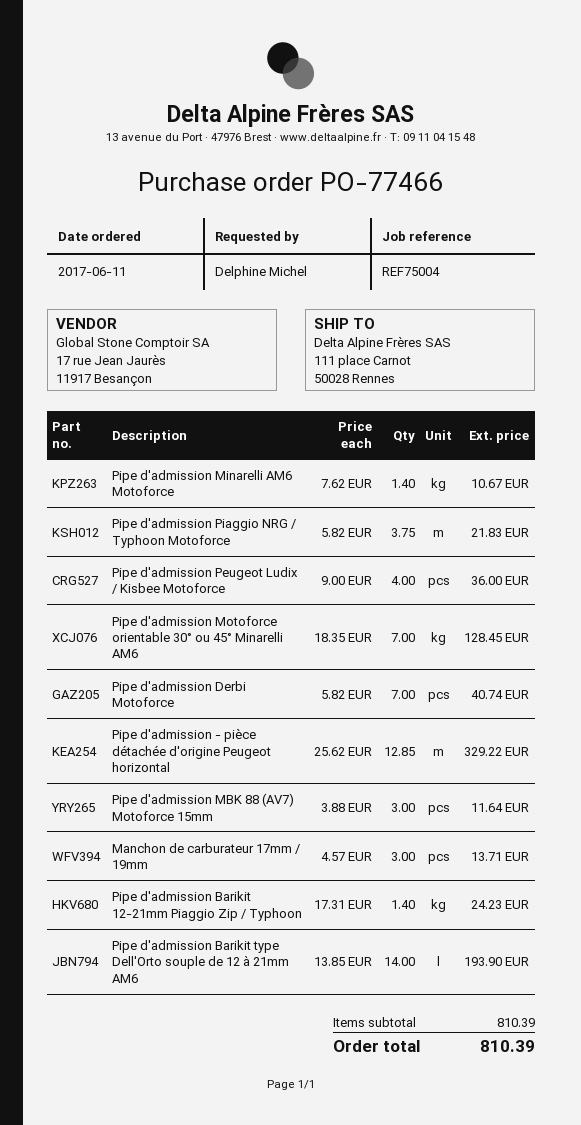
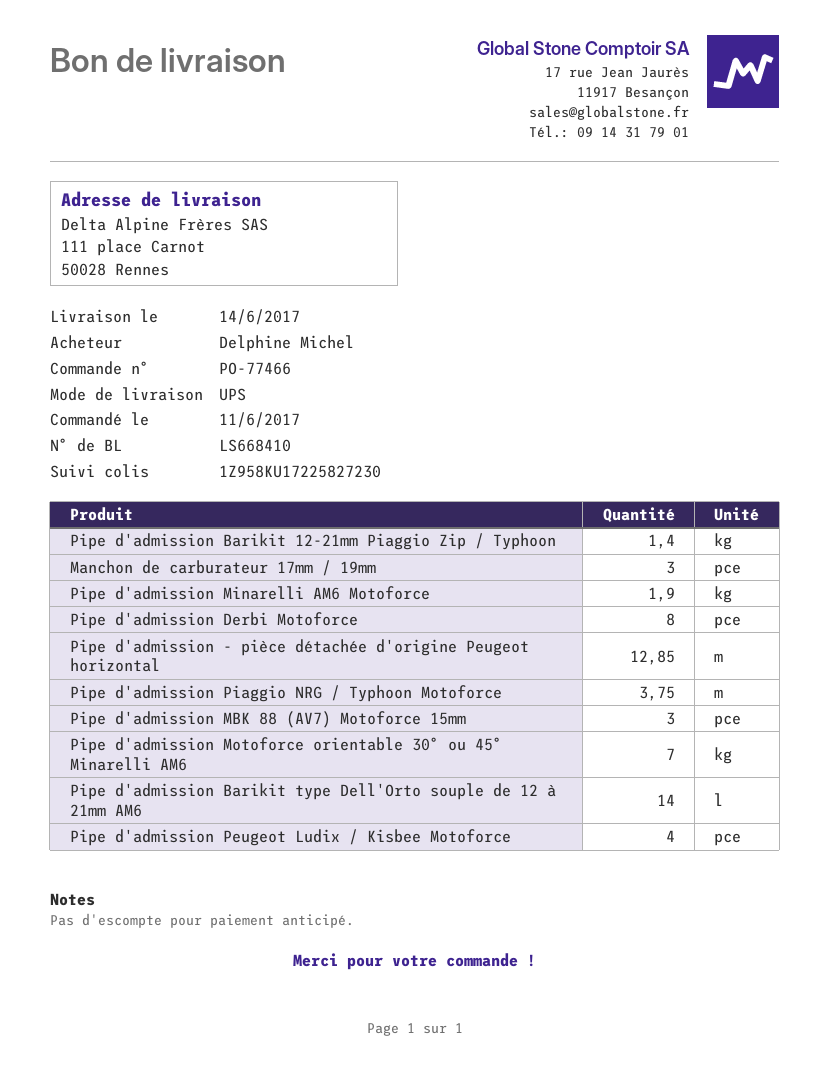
Pipe d'admission Minarelli AM6 Motoforce: 1.4 -> 1.9
Pipe d'admission Derbi Motoforce: 7 -> 8

